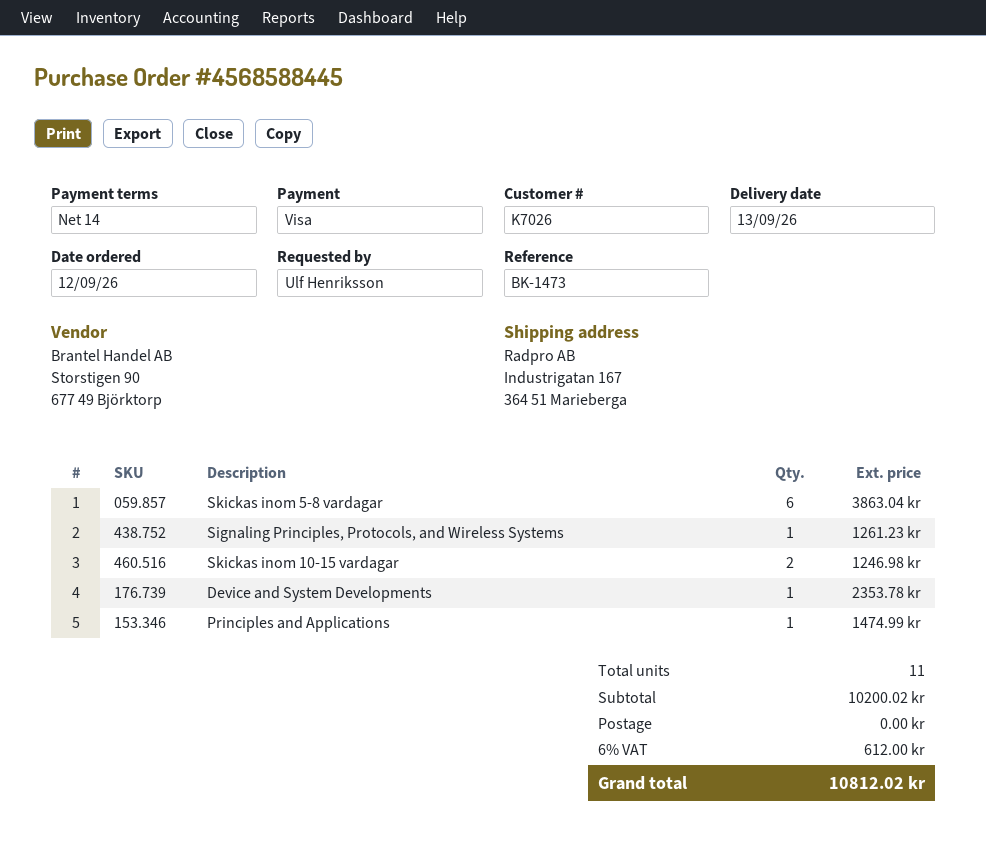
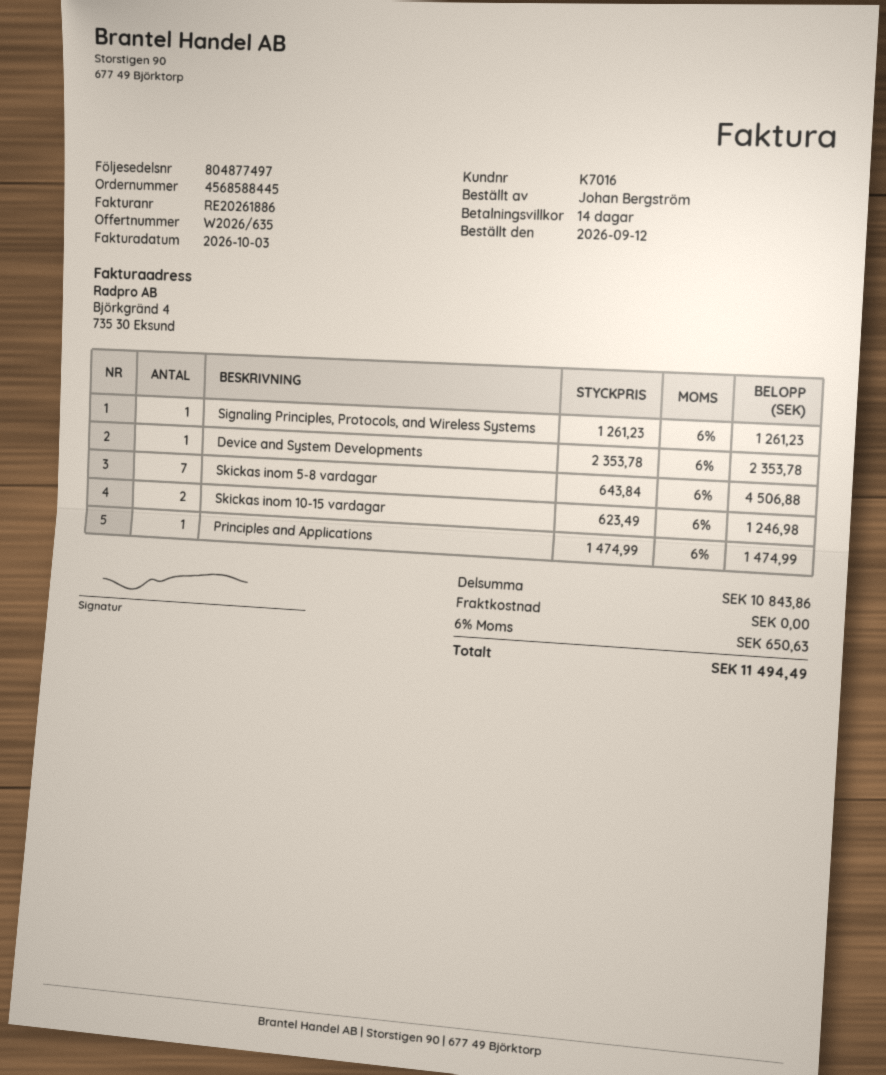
customer number: K7026 -> K7016
ordered by: Ulf Henriksson -> Johan Bergström
Skickas inom 5-8 vardagar: 6 for 3863.04 -> 7 for 4506.88
subtotal: 10200.02 -> 10843.86
tax: 6% = 612.00 -> 6% = 650.63
total: 10812.02 -> 11494.49

